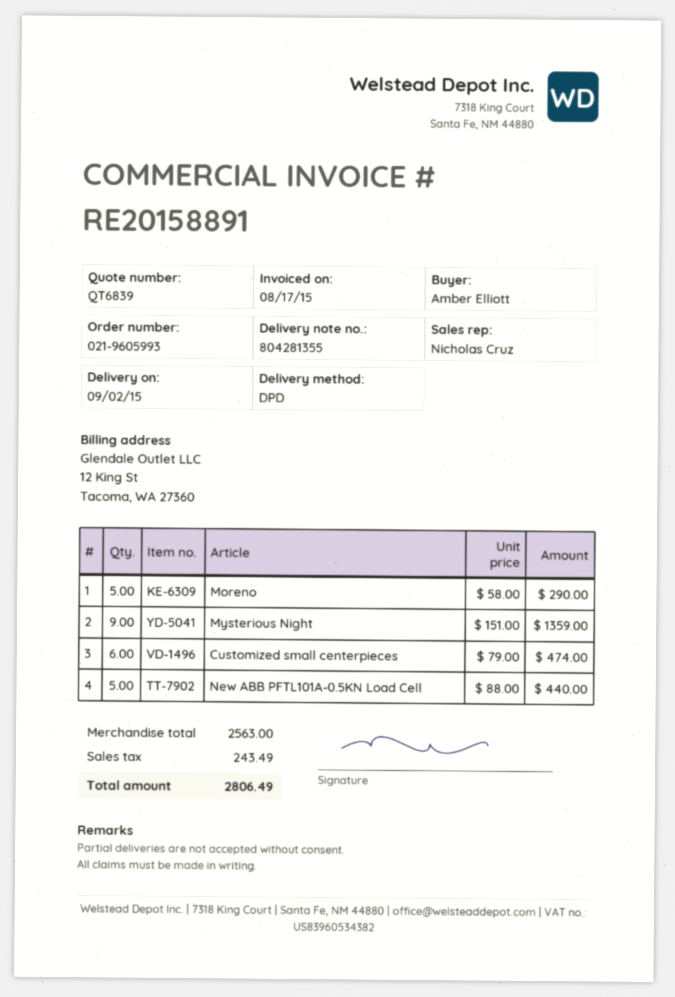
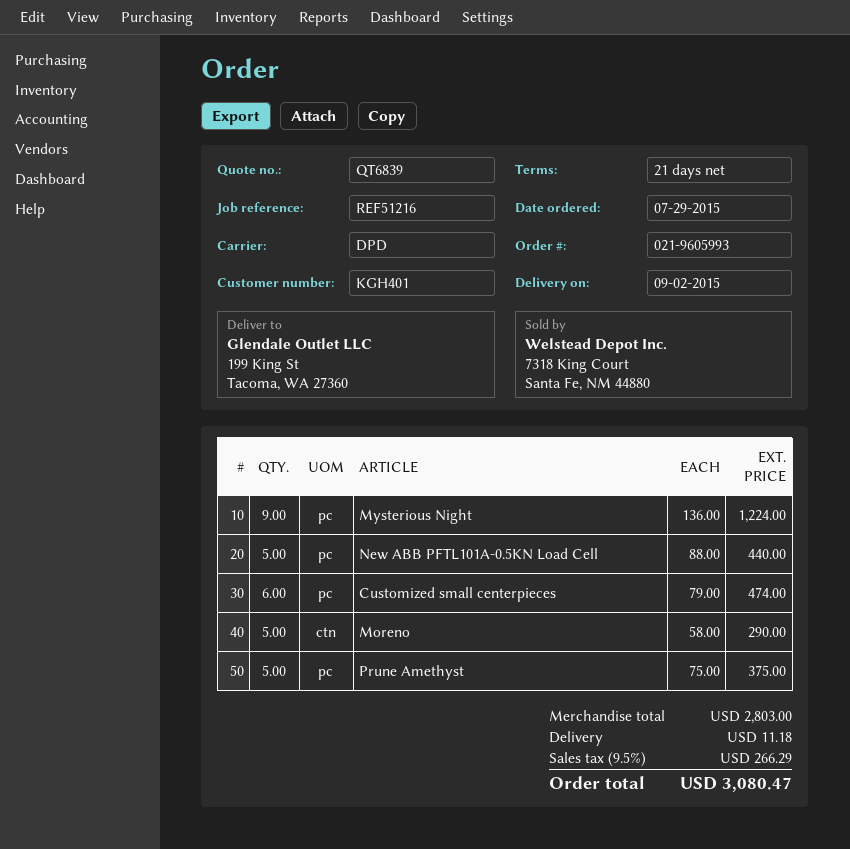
Mysterious Night: 9 x 151.00 = 1359.00 -> 9 x 136.00 = 1224.00
Prune Amethyst: none -> 5 x 75.00 = 375.00
subtotal: 2563.00 -> 2803.00
shipping: none -> 11.18
tax: 243.49 -> 266.29
total: 2806.49 -> 3080.47

